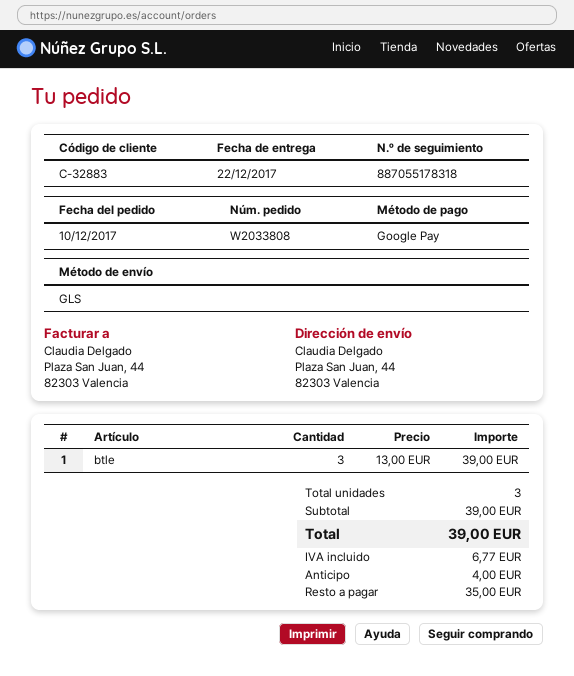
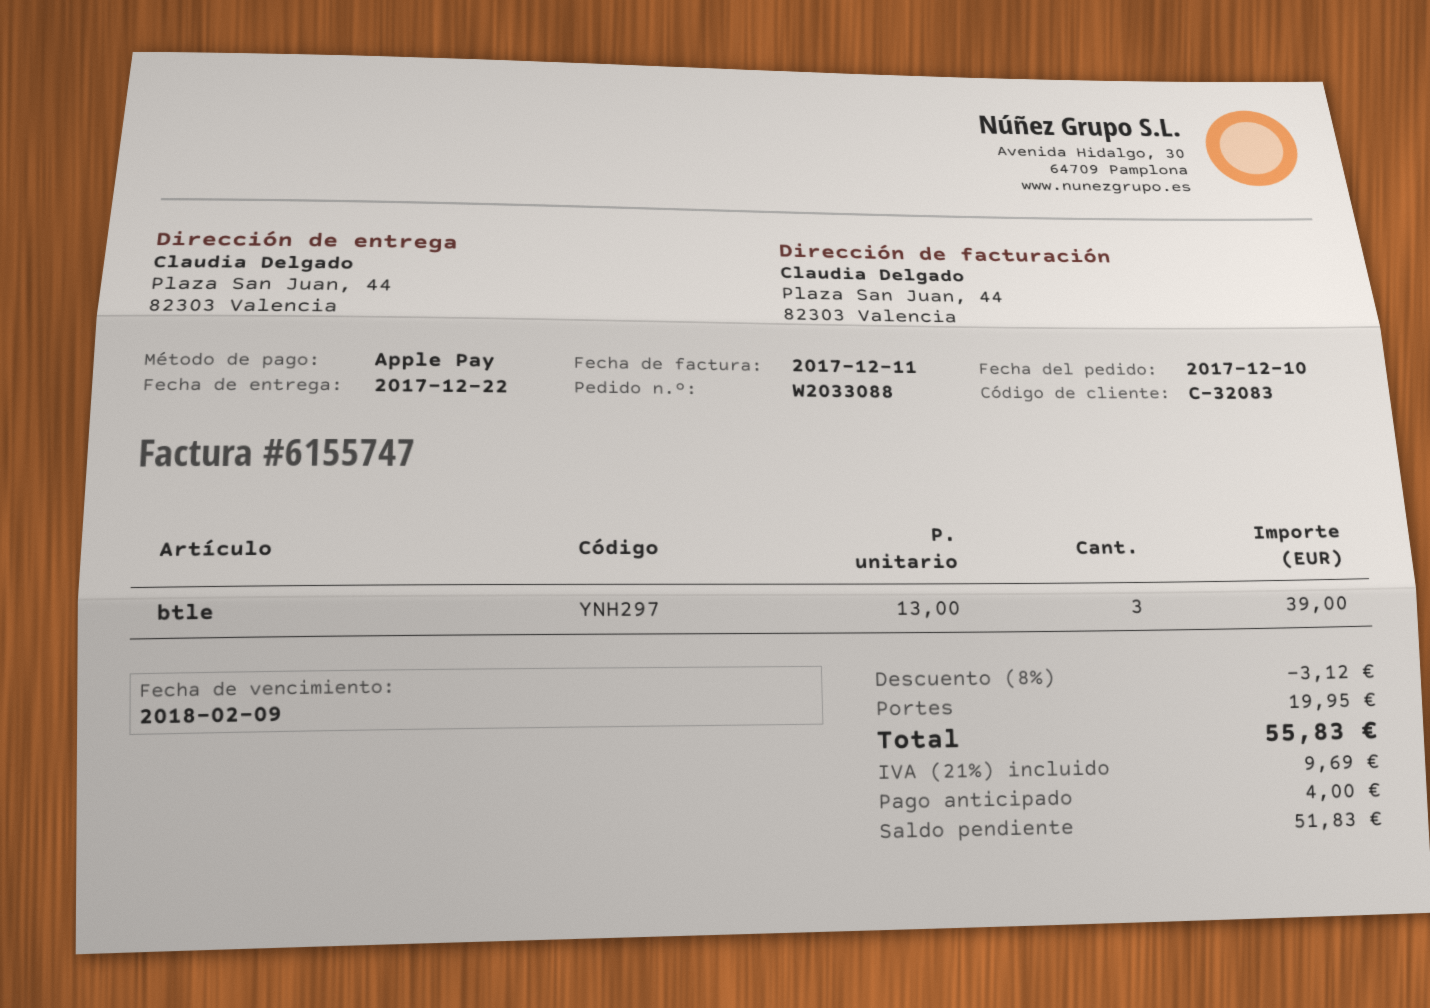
order number: W2033808 -> W2033088
customer number: C-32883 -> C-32083
payment method: Google Pay -> Apple Pay
discount: none -> 8% = 3.12
shipping: none -> 19.95
tax: 6.77 -> 9.69
total: 39.00 -> 55.83
balance: 35.00 -> 51.83

